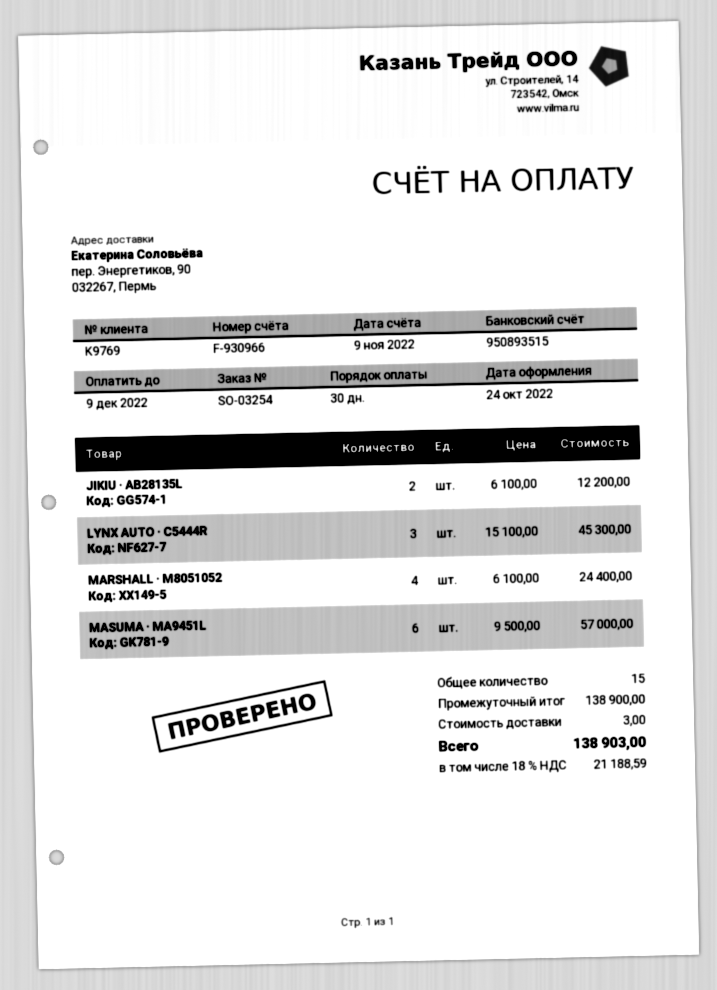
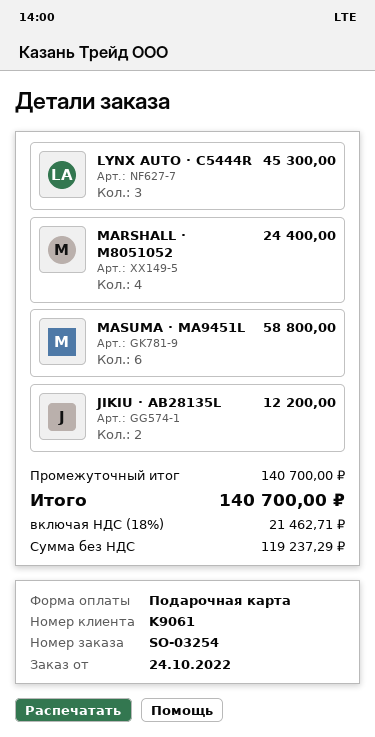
customer number: K9769 -> K9061
MASUMA · MA9451L: 6 for 57000.00 -> 6 for 58800.00
subtotal: 138900.00 -> 140700.00
shipping: 3.00 -> none
tax: 18% = 21188.59 -> 18% = 21462.71
total: 138903.00 -> 140700.00

